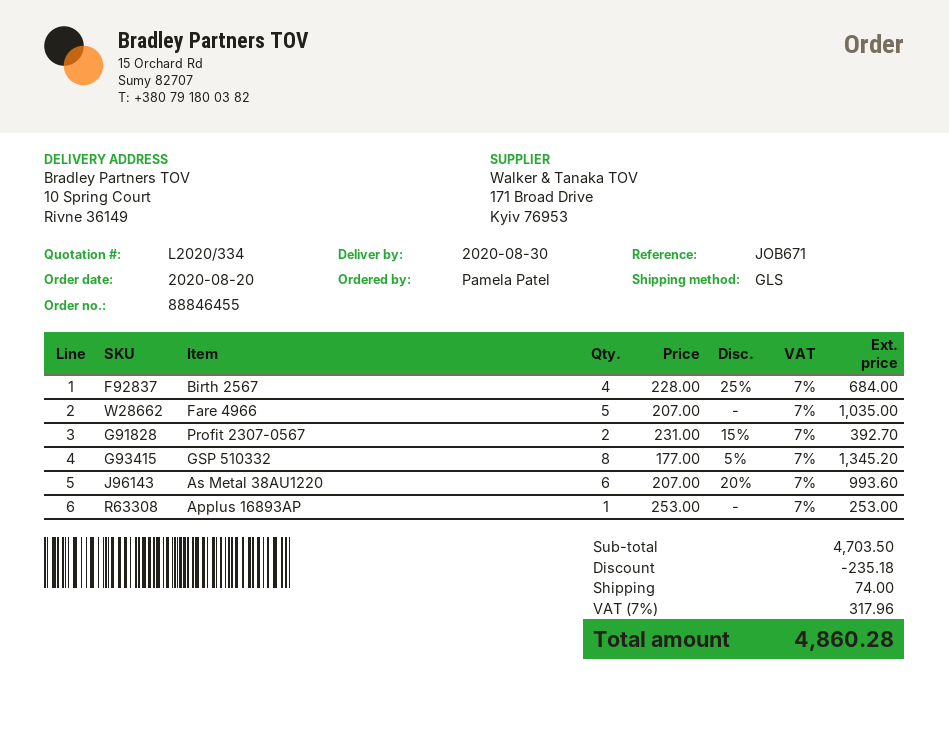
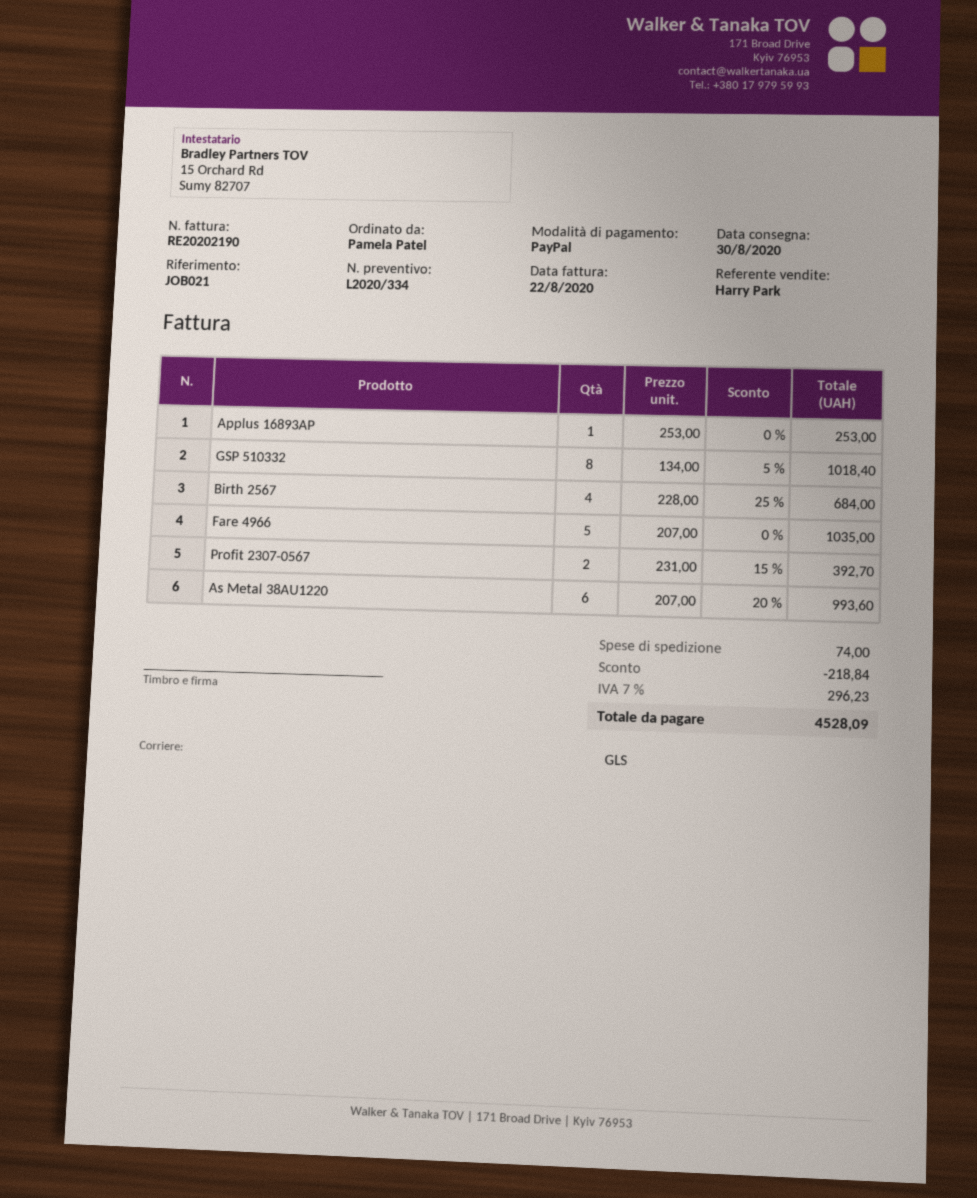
reference: JOB671 -> JOB021
GSP 510332: 8 x 177.00 - 5% = 1345.20 -> 8 x 134.00 - 5% = 1018.40
discount: 235.18 -> 218.84
tax: 7% = 317.96 -> 7% = 296.23
total: 4860.28 -> 4528.09

